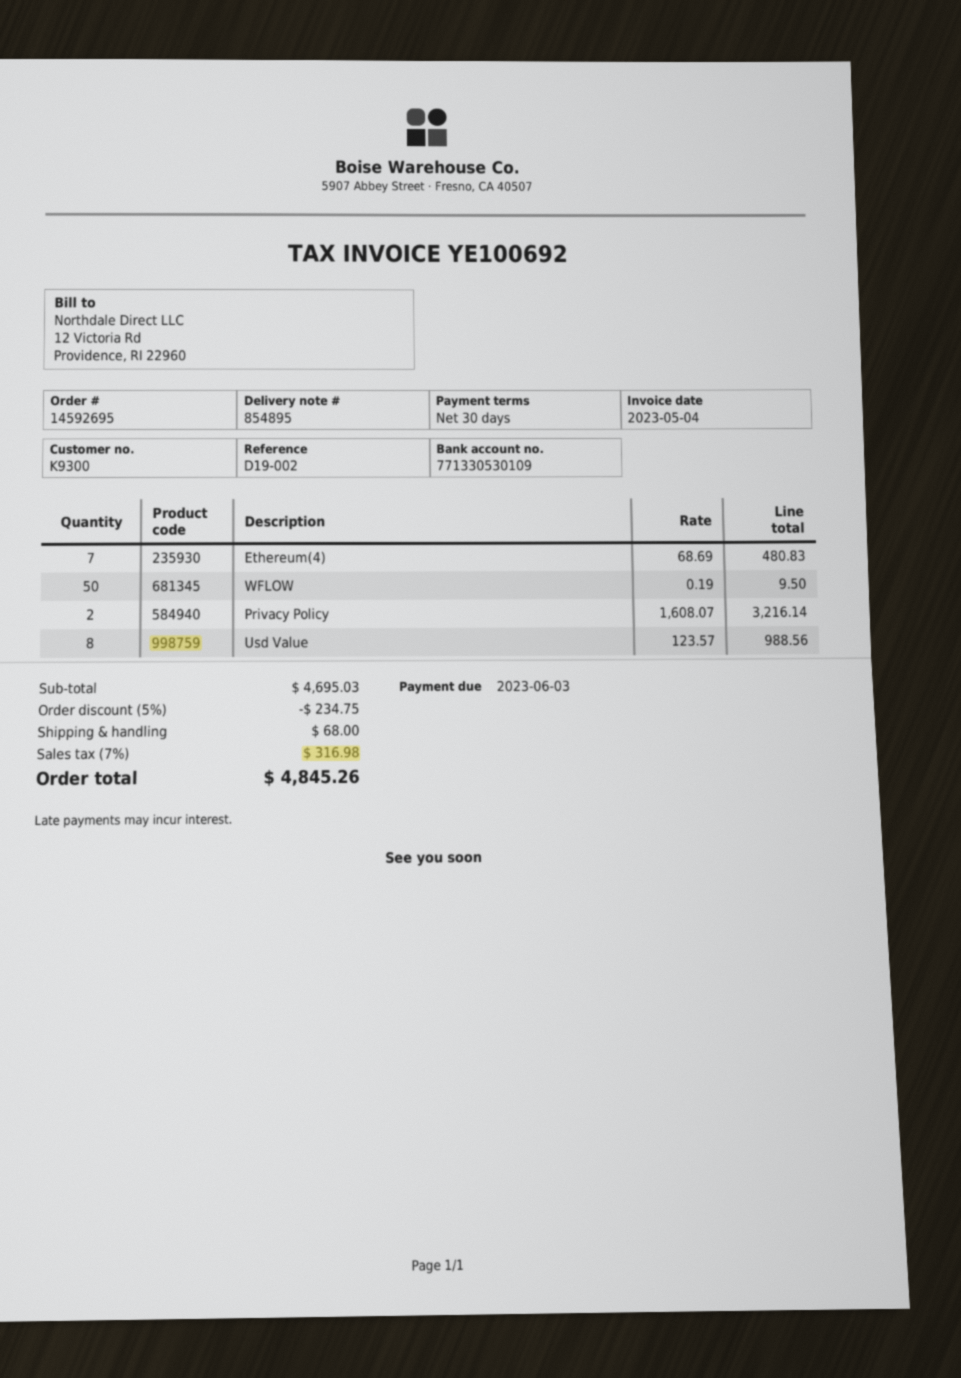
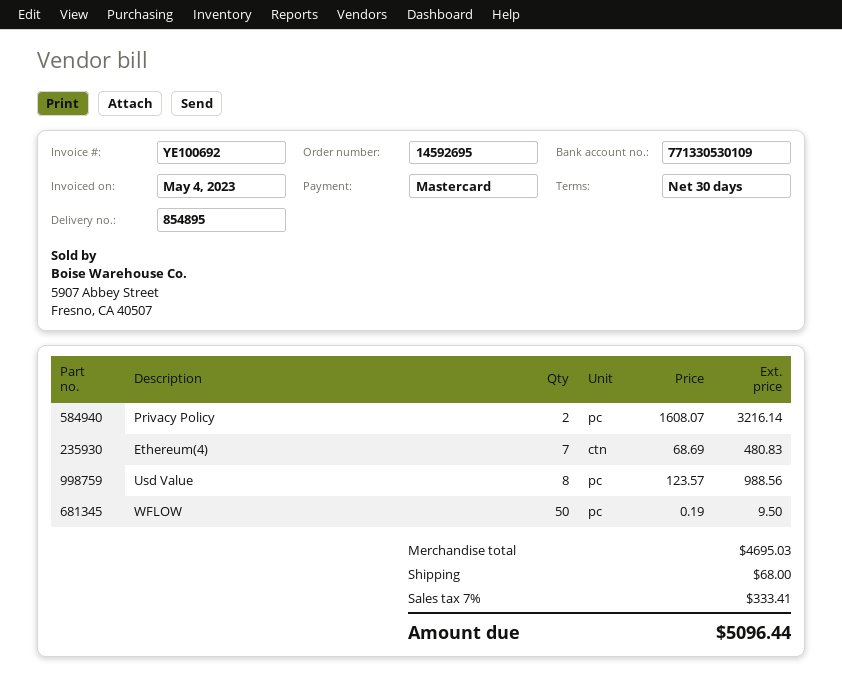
discount: 5% = 234.75 -> none
tax: 7% = 316.98 -> 7% = 333.41
total: 4845.26 -> 5096.44

